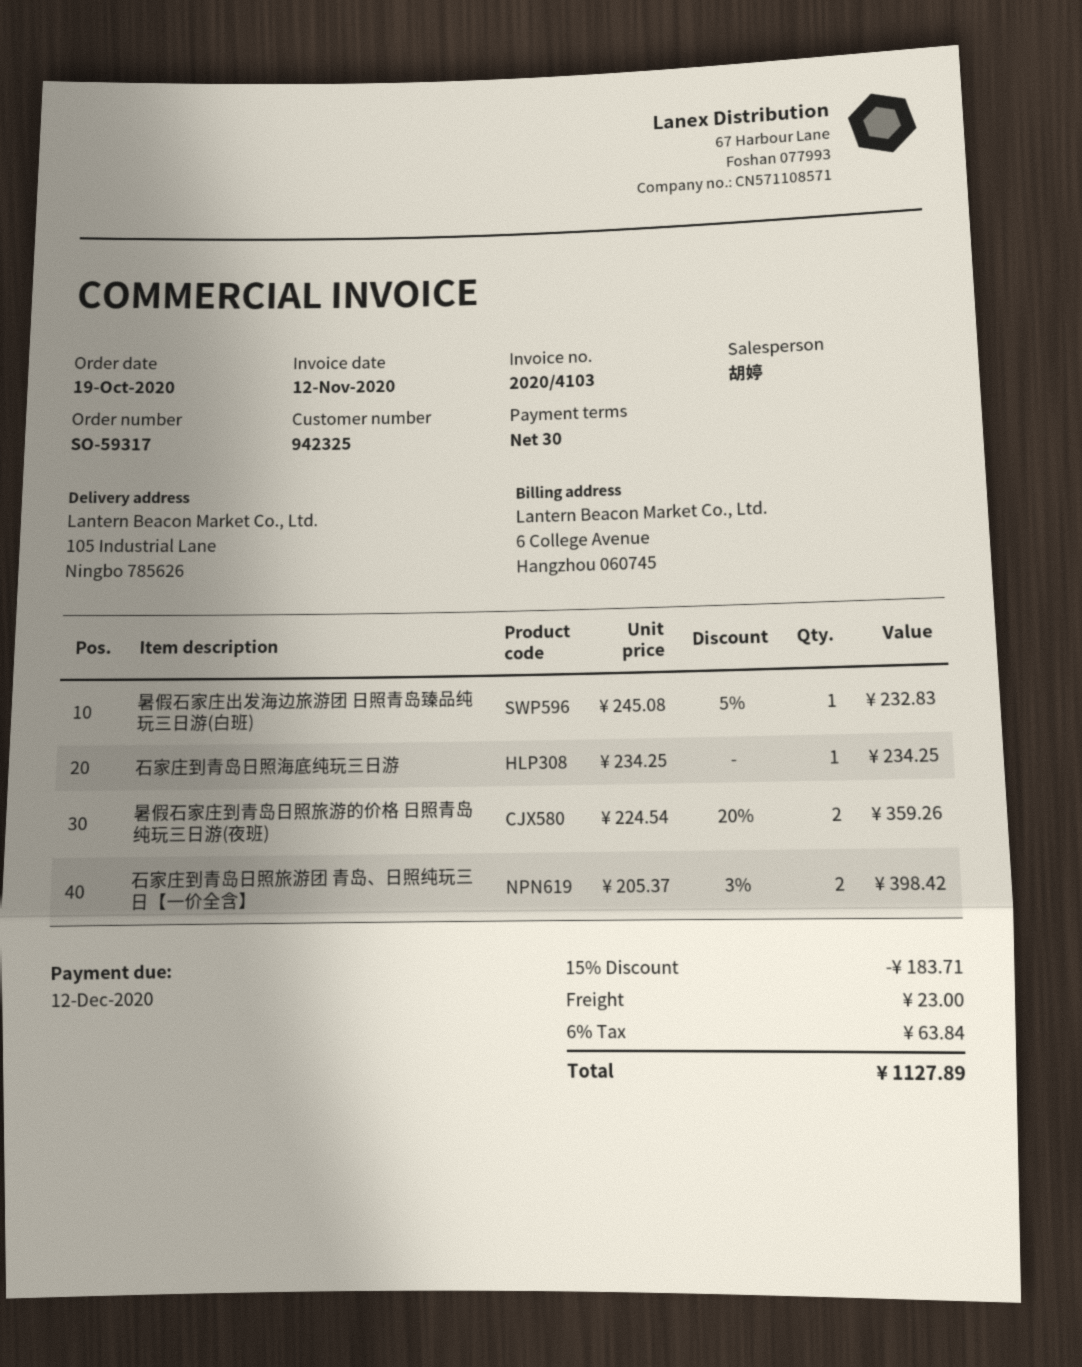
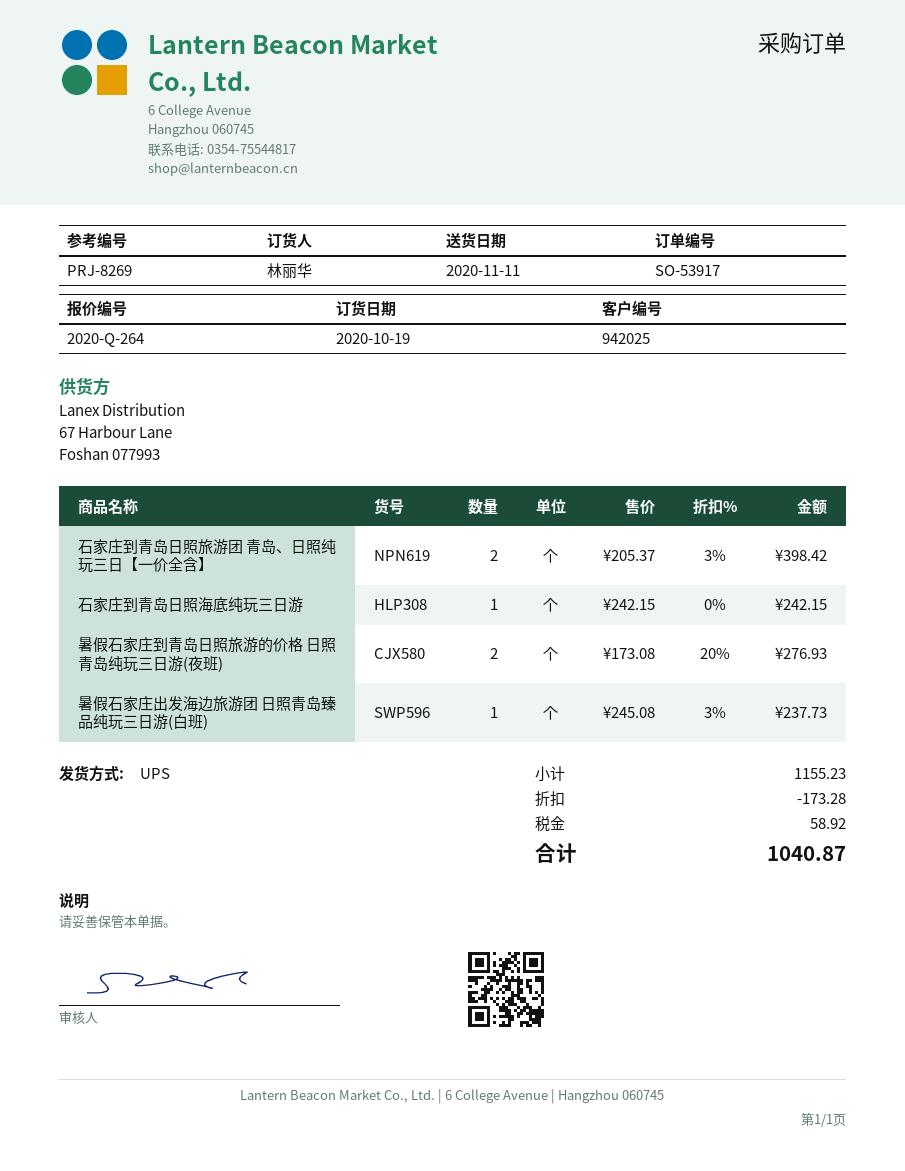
order number: SO-59317 -> SO-53917
customer number: 942325 -> 942025
暑假石家庄出发海边旅游团 日照青岛臻品纯玩三日游(白班): 1 x 245.08 - 5% = 232.83 -> 1 x 245.08 - 3% = 237.73
石家庄到青岛日照海底纯玩三日游: 1 x 234.25 = 234.25 -> 1 x 242.15 = 242.15
暑假石家庄到青岛日照旅游的价格 日照青岛纯玩三日游(夜班): 2 x 224.54 - 20% = 359.26 -> 2 x 173.08 - 20% = 276.93
discount: 183.71 -> 173.28
shipping: 23.00 -> none
tax: 63.84 -> 58.92
total: 1127.89 -> 1040.87

